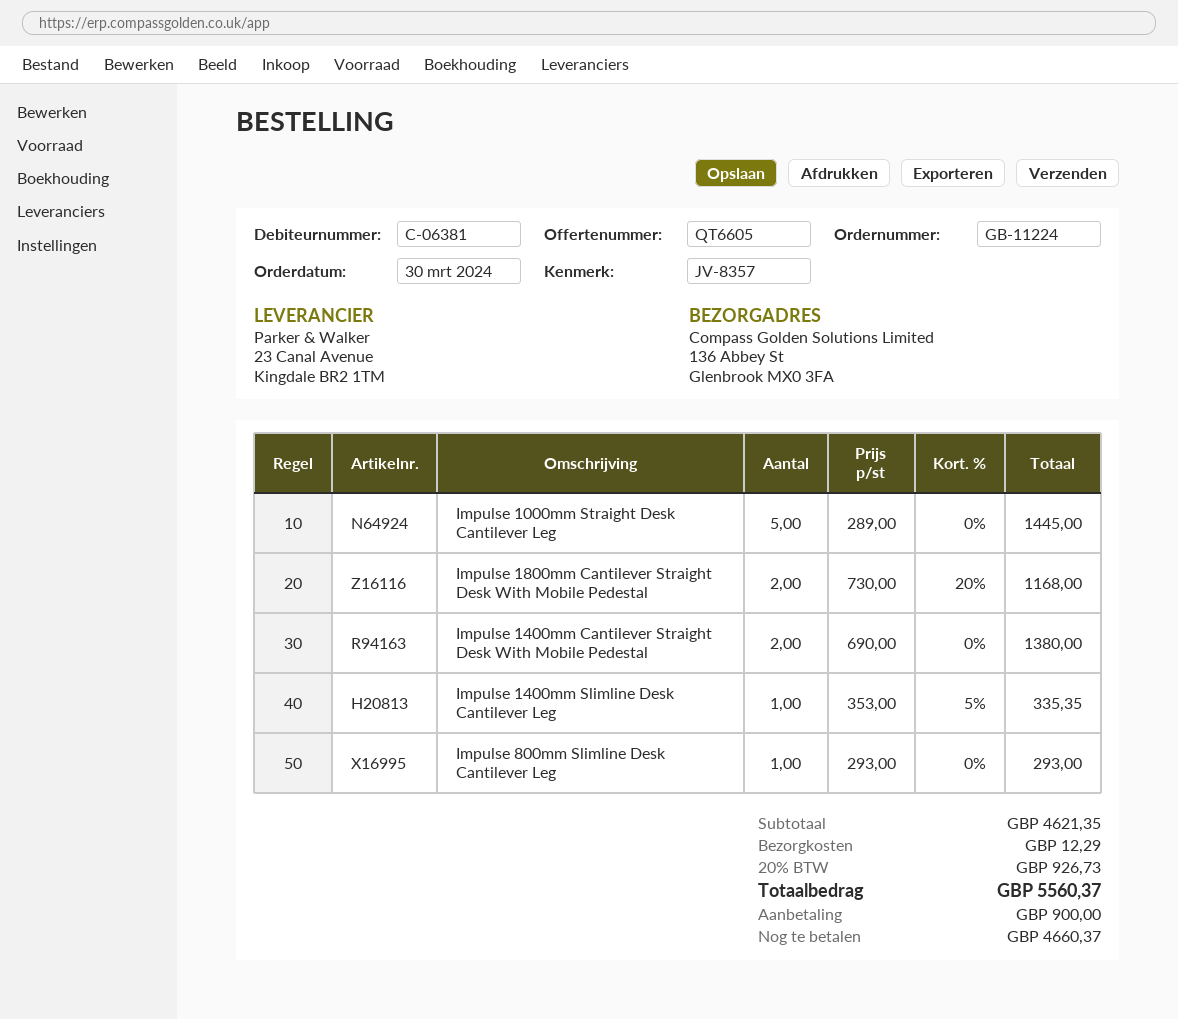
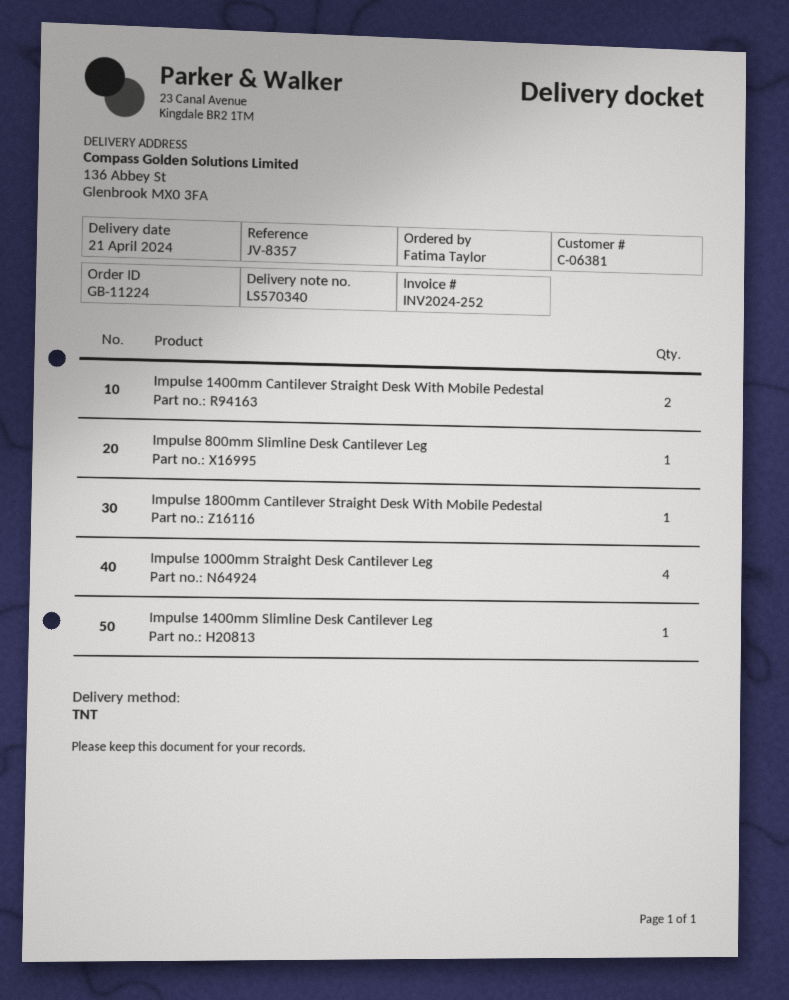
Impulse 1000mm Straight Desk Cantilever Leg: 5 -> 4
Impulse 1800mm Cantilever Straight Desk With Mobile Pedestal: 2 -> 1

